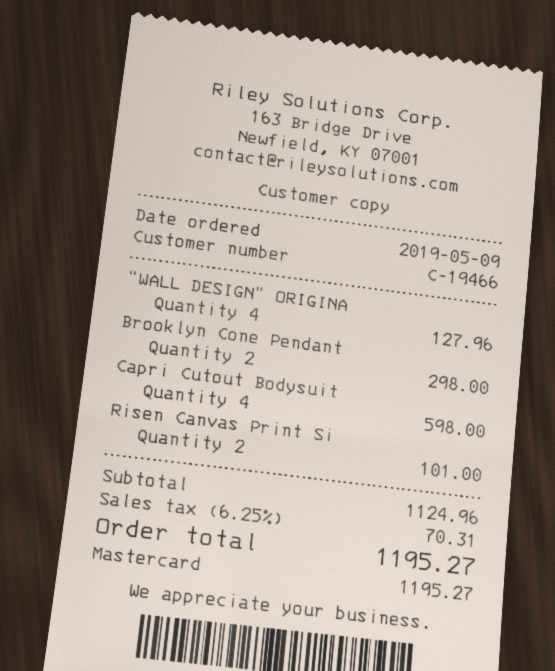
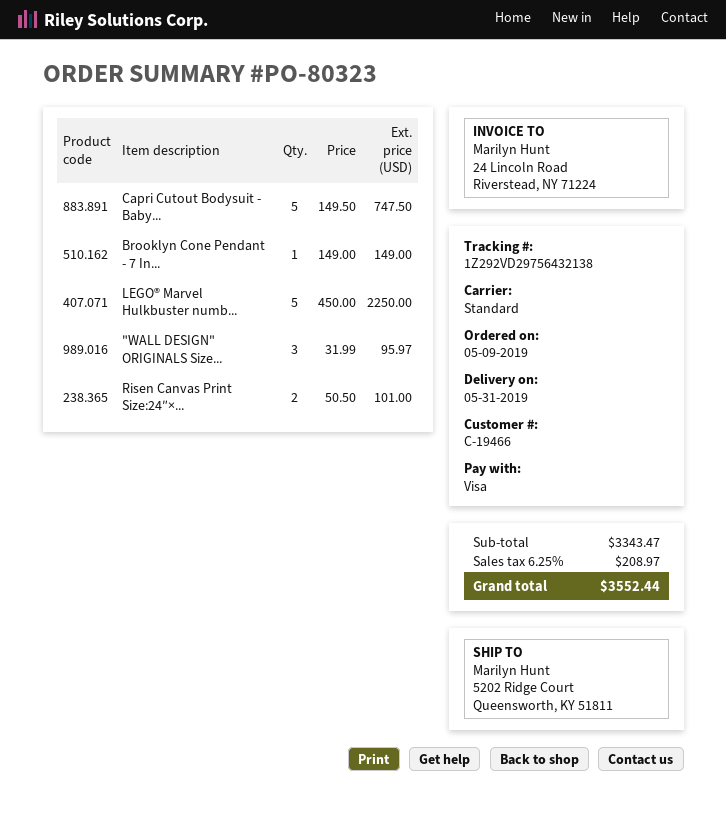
payment method: Mastercard -> Visa
"WALL DESIGN" ORIGINA: 4 for 127.96 -> 3 for 95.97
Brooklyn Cone Pendant: 2 for 298.00 -> 1 for 149.00
Capri Cutout Bodysuit: 4 for 598.00 -> 5 for 747.50
LEGO® Marvel Hulkbuster numb...: none -> 5 for 2250.00
subtotal: 1124.96 -> 3343.47
tax: 6.25% = 70.31 -> 6.25% = 208.97
total: 1195.27 -> 3552.44

